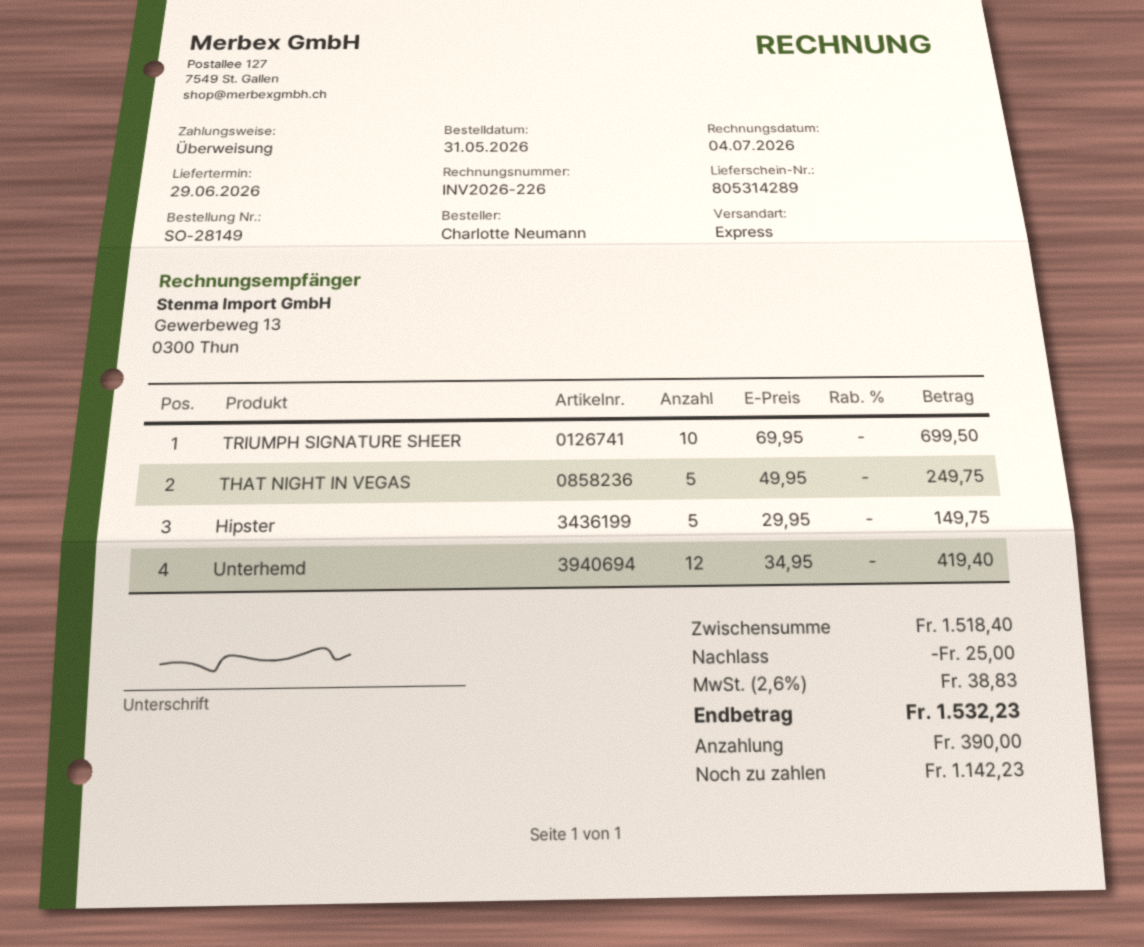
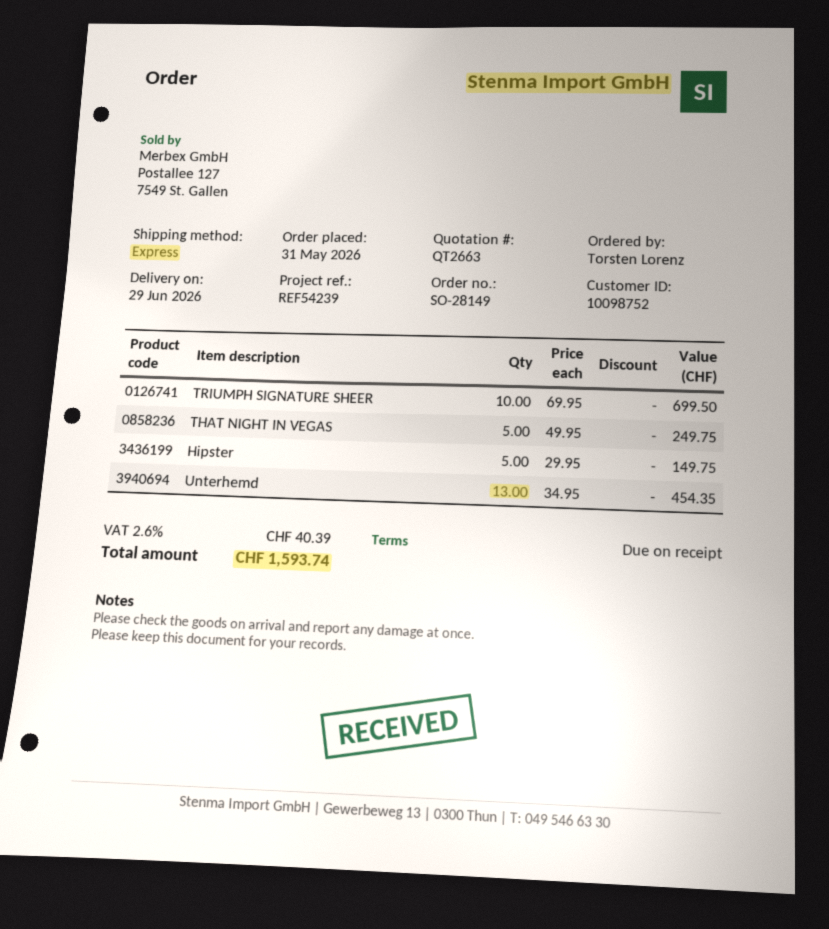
ordered by: Charlotte Neumann -> Torsten Lorenz
Unterhemd: 12 x 34.95 = 419.40 -> 13 x 34.95 = 454.35
discount: 25.00 -> none
tax: 2.6% = 38.83 -> 2.6% = 40.39
total: 1532.23 -> 1593.74

